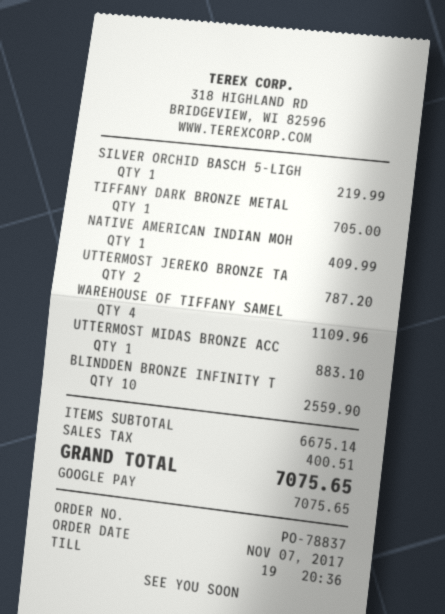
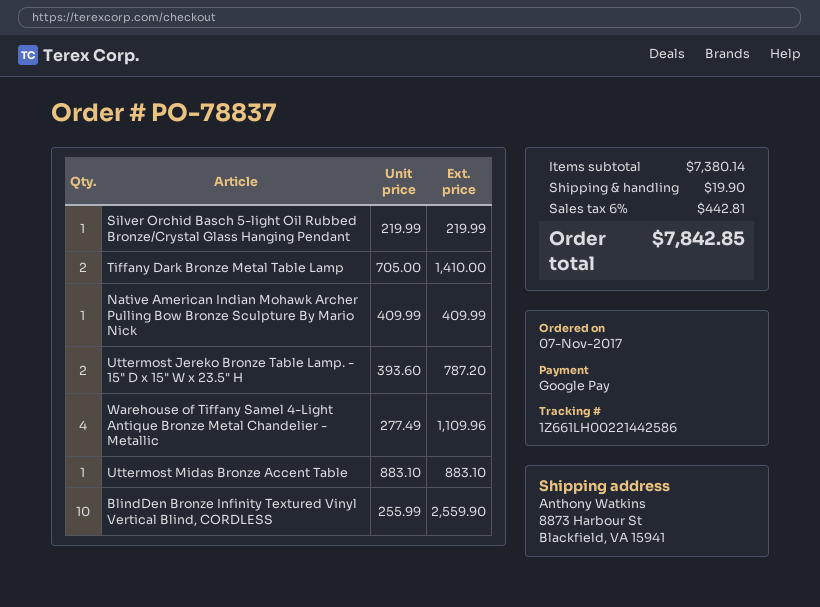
TIFFANY DARK BRONZE METAL: 1 for 705.00 -> 2 for 1410.00
subtotal: 6675.14 -> 7380.14
shipping: none -> 19.90
tax: 400.51 -> 442.81
total: 7075.65 -> 7842.85

